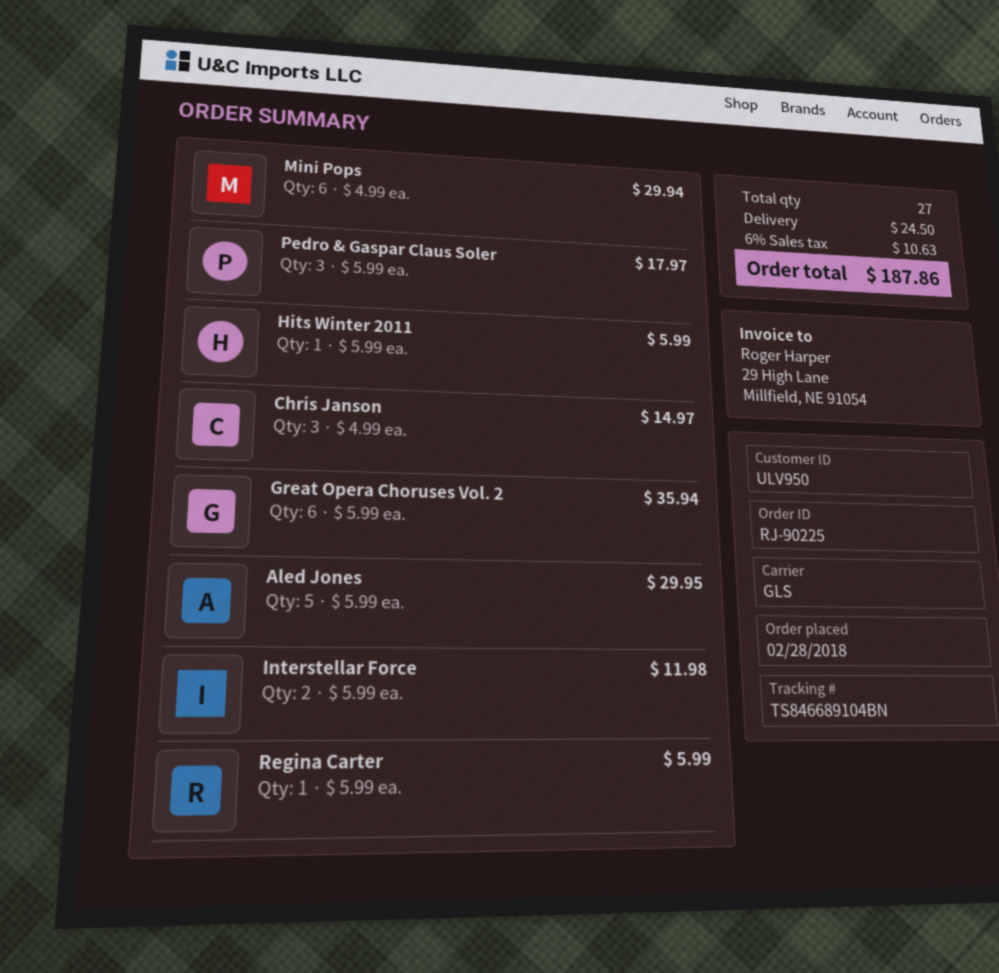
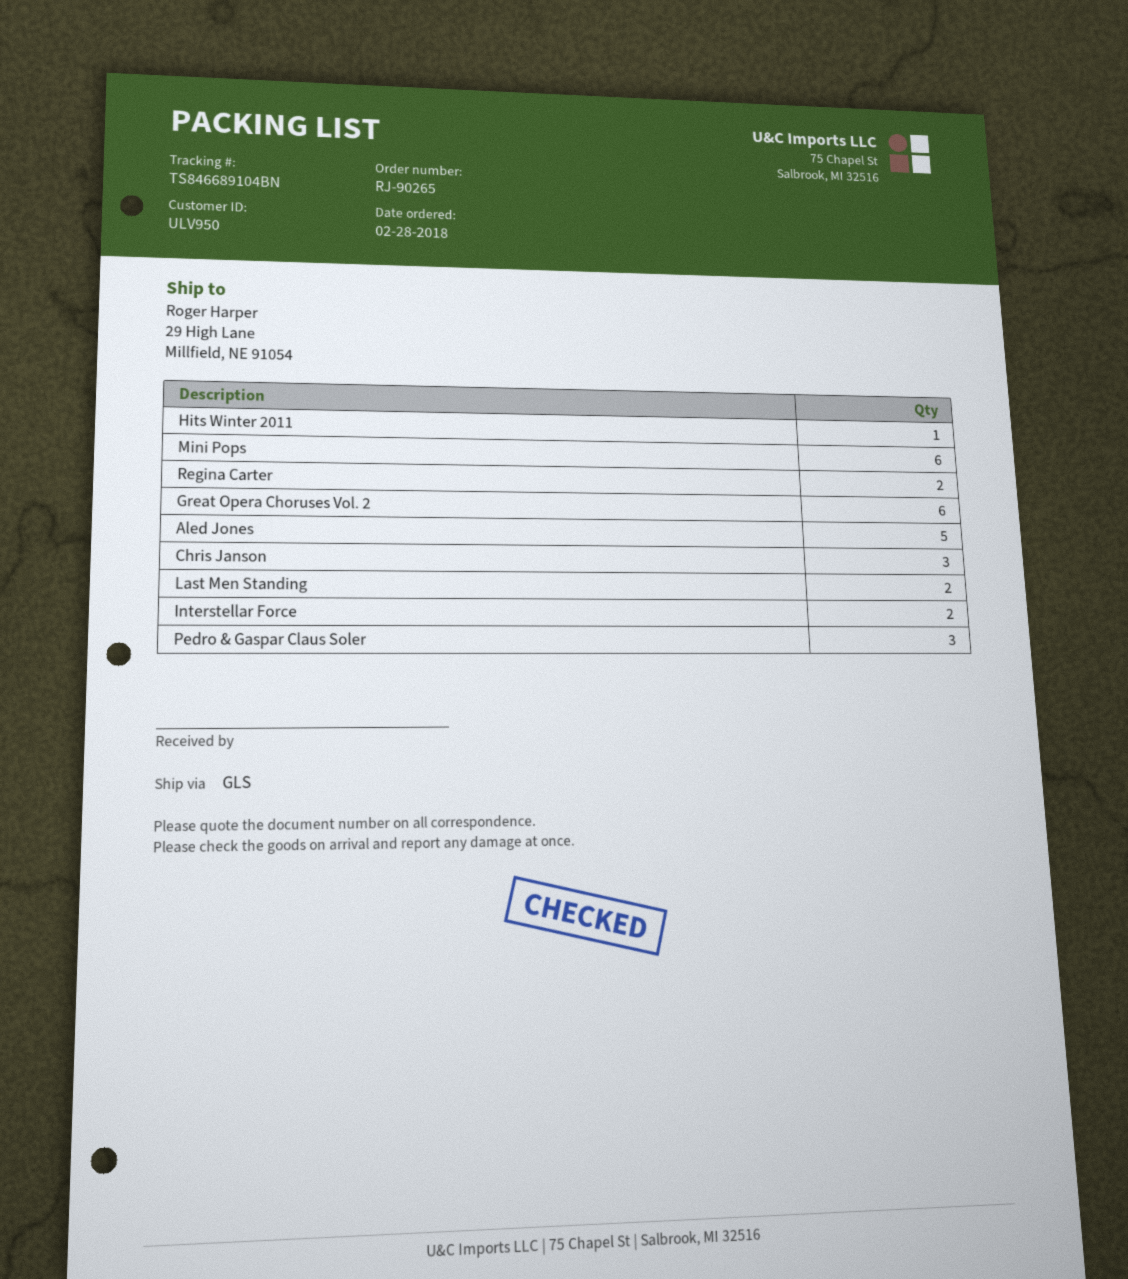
order number: RJ-90225 -> RJ-90265
Regina Carter: 1 -> 2
Last Men Standing: none -> 2

